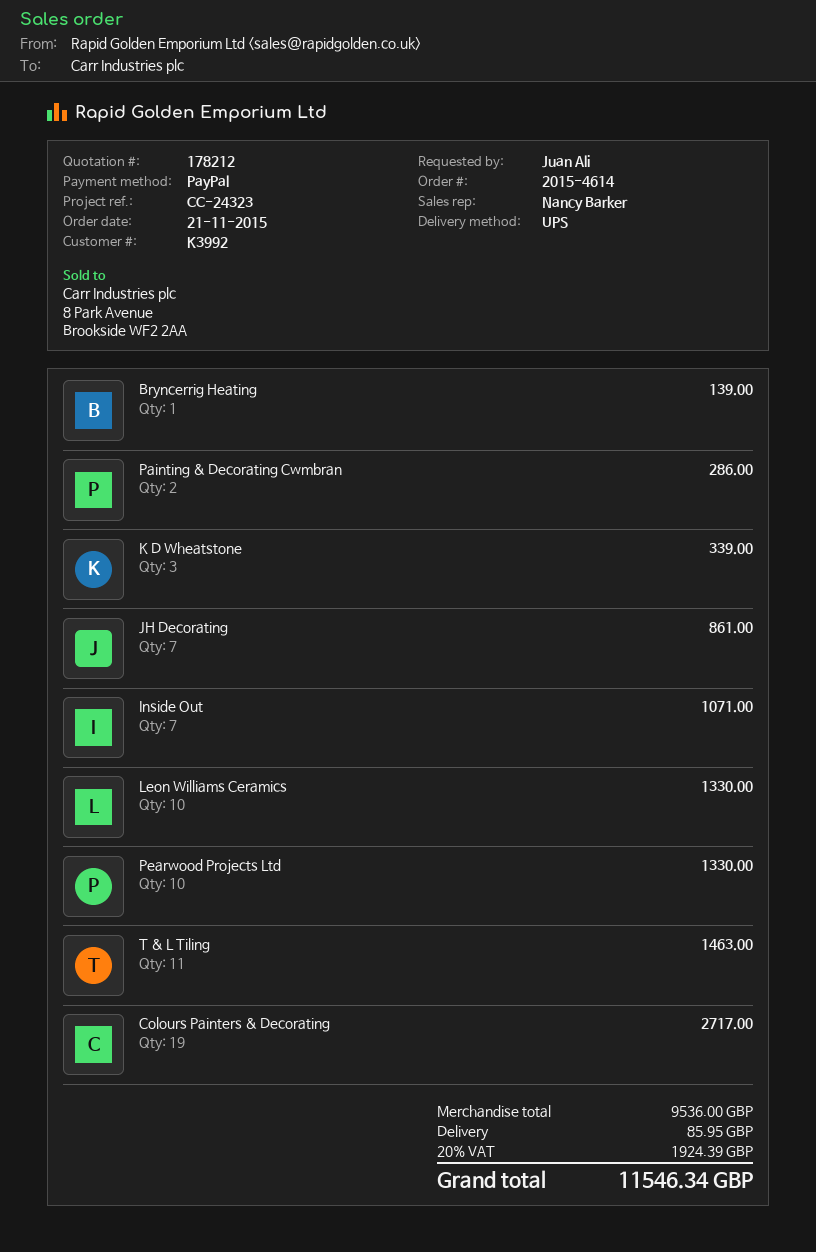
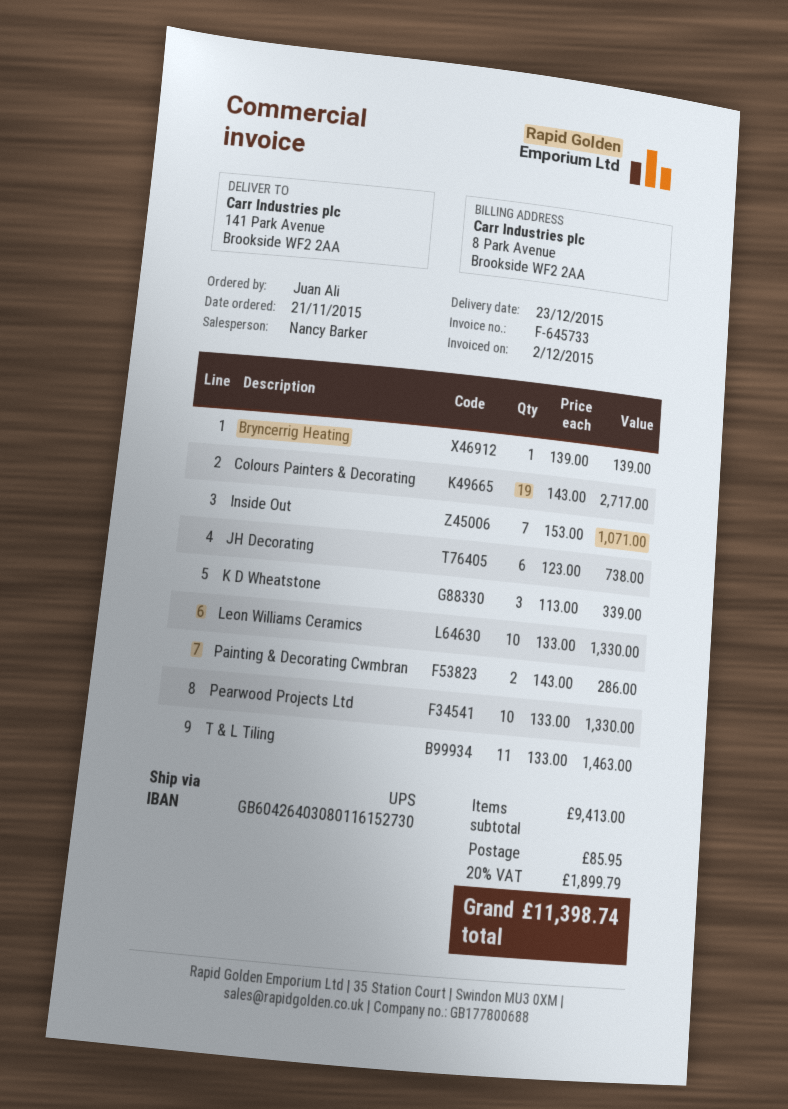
JH Decorating: 7 for 861.00 -> 6 for 738.00
subtotal: 9536.00 -> 9413.00
tax: 20% = 1924.39 -> 20% = 1899.79
total: 11546.34 -> 11398.74

